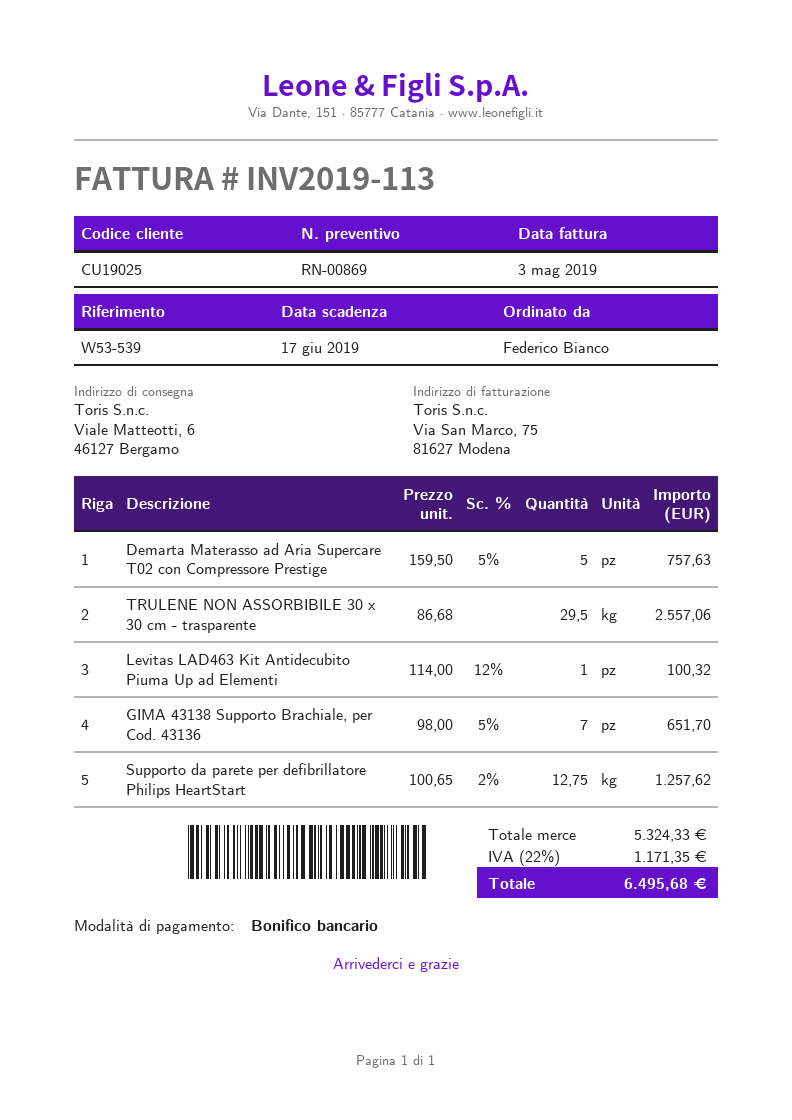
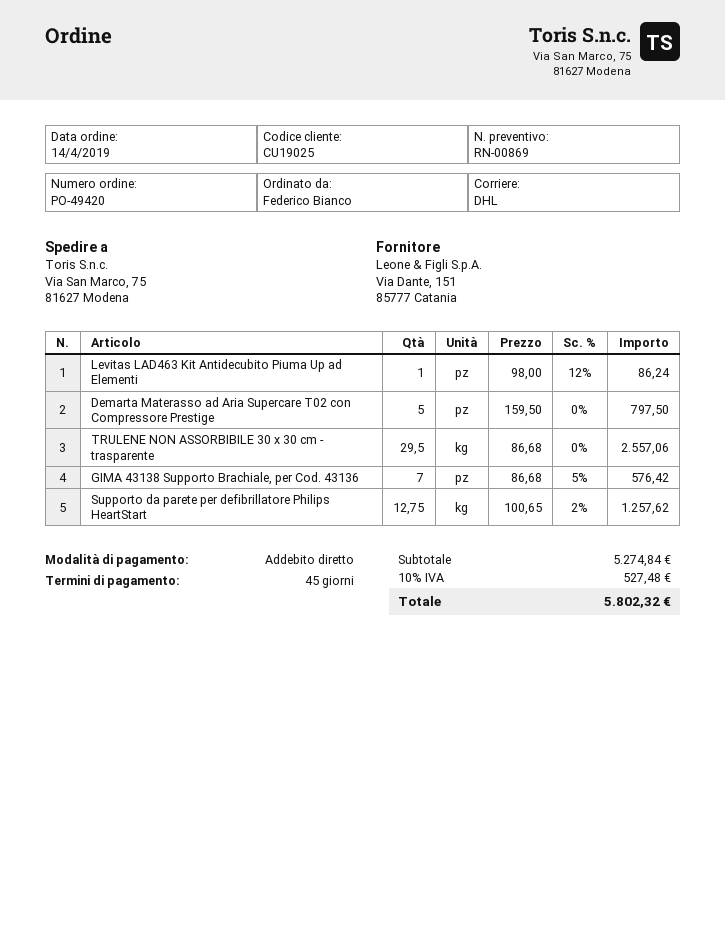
payment method: bank transfer -> direct debit
ship to: Viale Matteotti, 6, 46127 Bergamo -> Via San Marco, 75, 81627 Modena
Demarta Materasso ad Aria Supercare T02 con Compressore Prestige: 5 x 159.50 - 5% = 757.63 -> 5 x 159.50 = 797.50
Levitas LAD463 Kit Antidecubito Piuma Up ad Elementi: 1 x 114.00 - 12% = 100.32 -> 1 x 98.00 - 12% = 86.24
GIMA 43138 Supporto Brachiale, per Cod. 43136: 7 x 98.00 - 5% = 651.70 -> 7 x 86.68 - 5% = 576.42
subtotal: 5324.33 -> 5274.84
tax: 22% = 1171.35 -> 10% = 527.48
total: 6495.68 -> 5802.32

